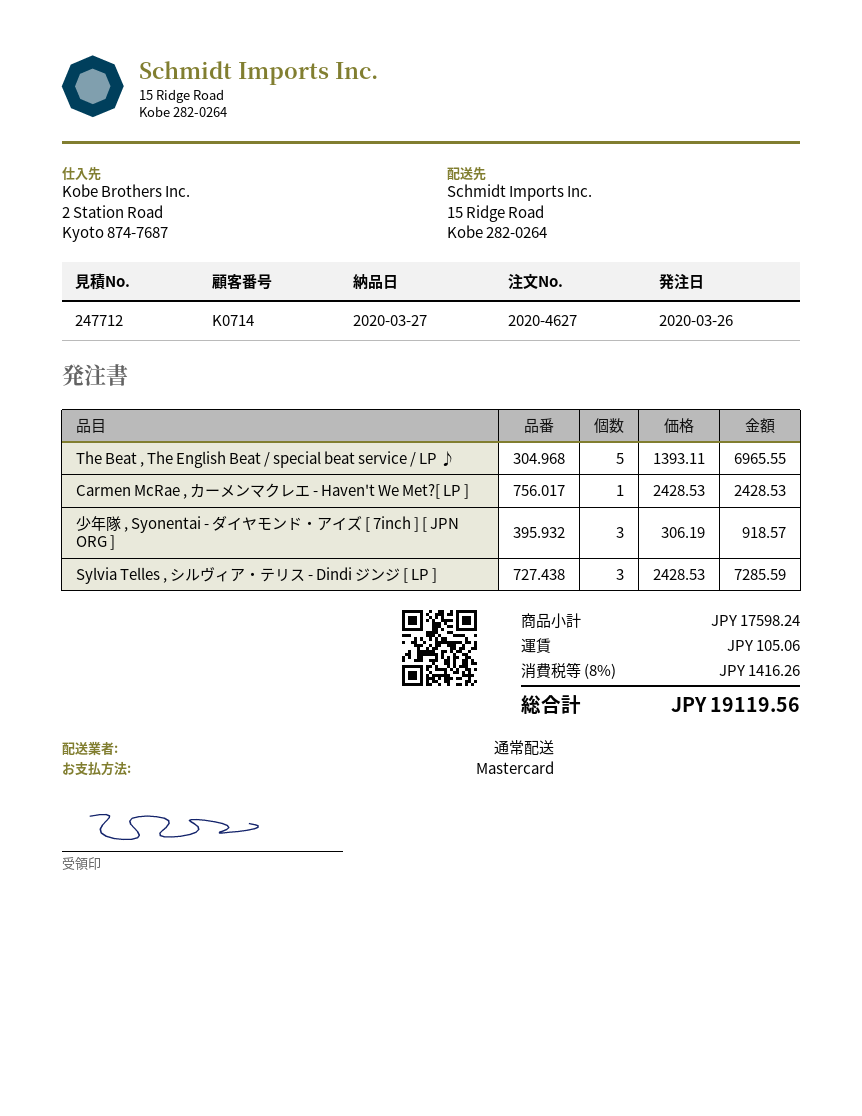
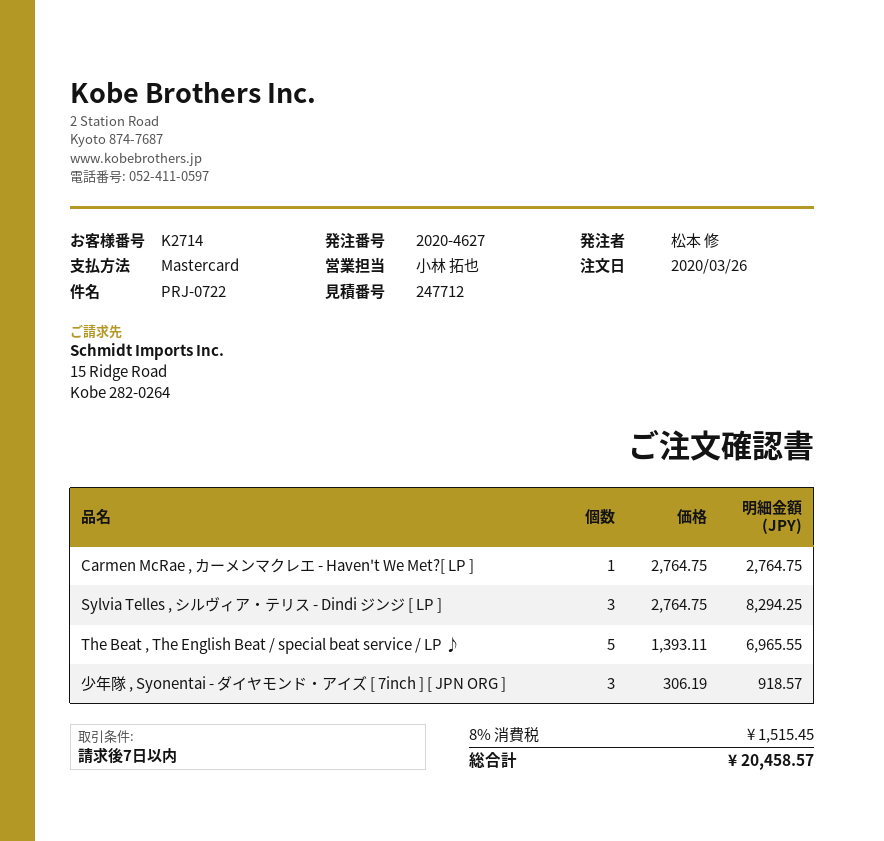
customer number: K0714 -> K2714
Carmen McRae , カーメンマクレエ - Haven't We Met?[ LP ]: 1 x 2428.53 = 2428.53 -> 1 x 2764.75 = 2764.75
Sylvia Telles , シルヴィア・テリス - Dindi ジンジ [ LP ]: 3 x 2428.53 = 7285.59 -> 3 x 2764.75 = 8294.25
shipping: 105.06 -> none
tax: 8% = 1416.26 -> 8% = 1515.45
total: 19119.56 -> 20458.57

